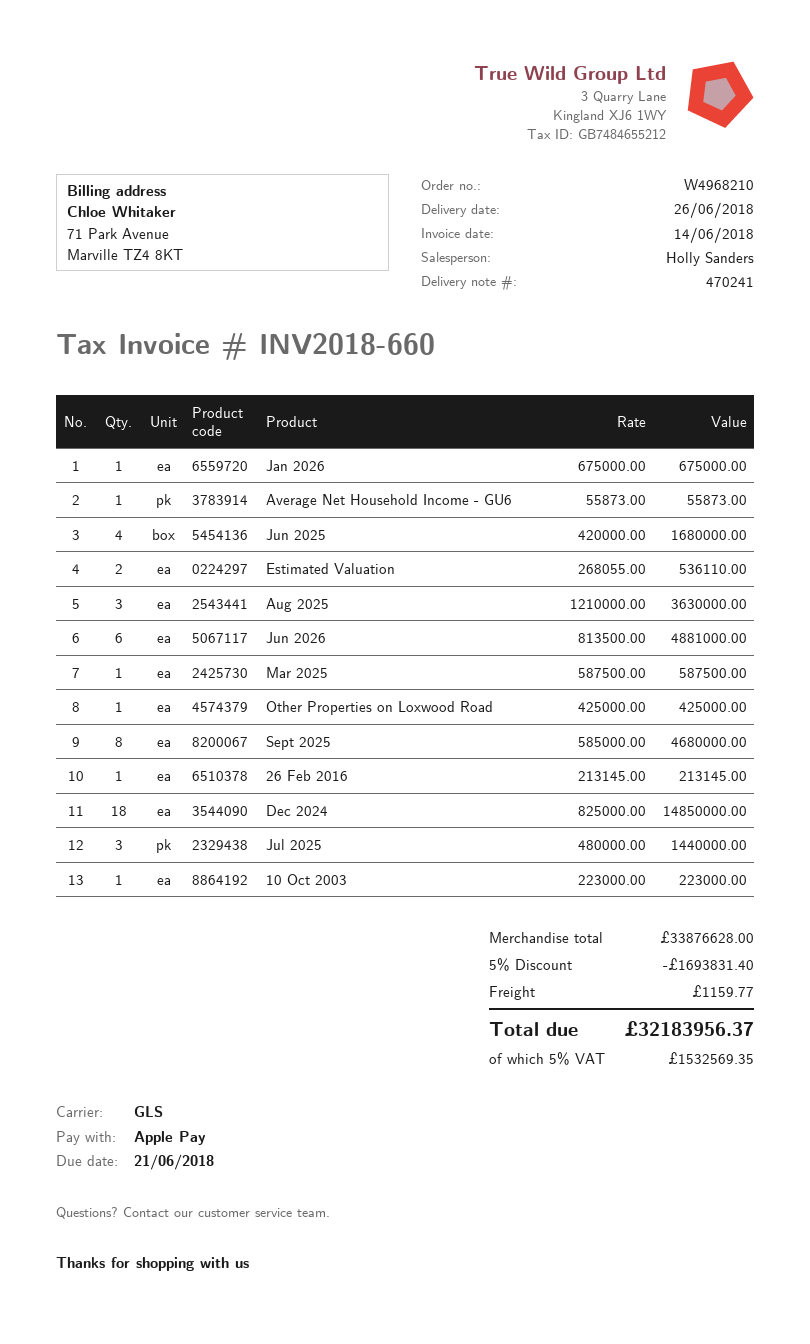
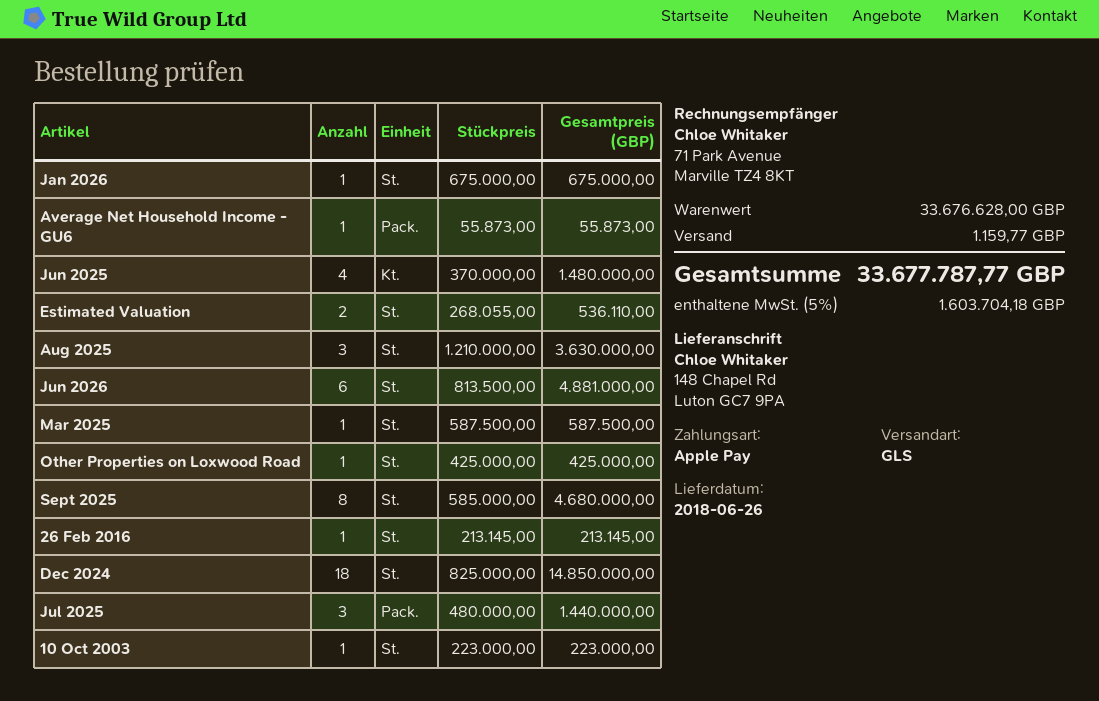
Jun 2025: 4 x 420000.00 = 1680000.00 -> 4 x 370000.00 = 1480000.00
subtotal: 33876628.00 -> 33676628.00
discount: 5% = 1693831.40 -> none
tax: 5% = 1532569.35 -> 5% = 1603704.18
total: 32183956.37 -> 33677787.77

